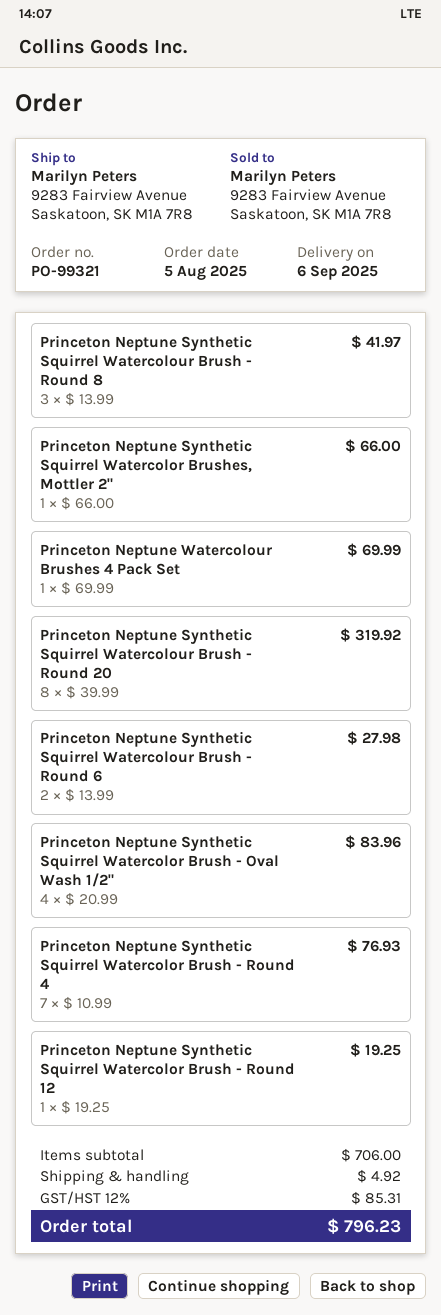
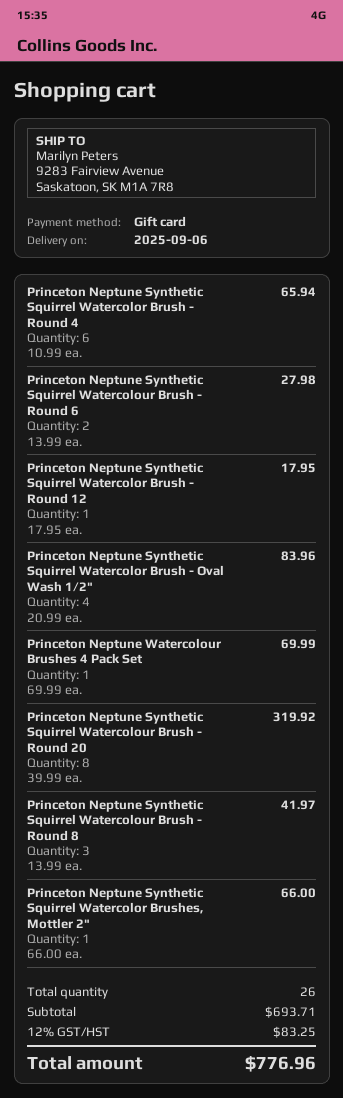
Princeton Neptune Synthetic Squirrel Watercolor Brush - Round 4: 7 x 10.99 = 76.93 -> 6 x 10.99 = 65.94
Princeton Neptune Synthetic Squirrel Watercolor Brush - Round 12: 1 x 19.25 = 19.25 -> 1 x 17.95 = 17.95
subtotal: 706.00 -> 693.71
shipping: 4.92 -> none
tax: 12% = 85.31 -> 12% = 83.25
total: 796.23 -> 776.96

